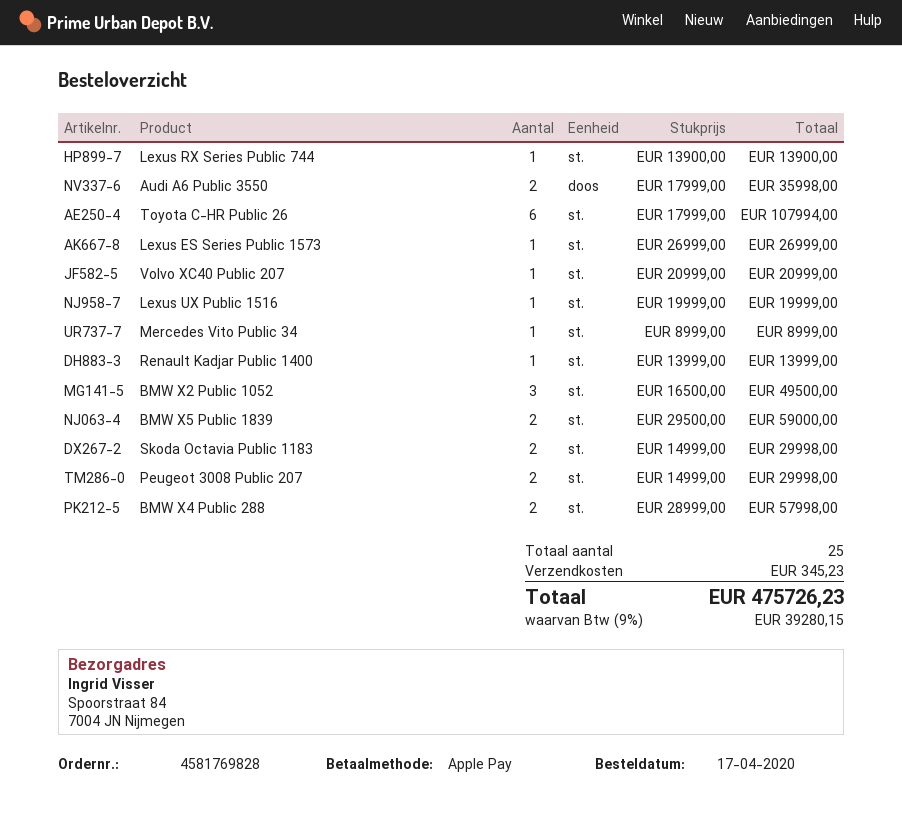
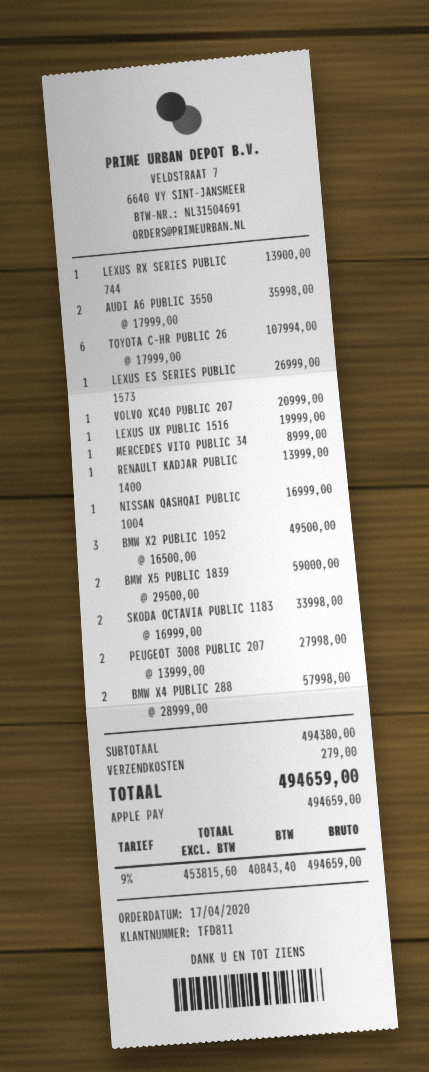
Skoda Octavia Public 1183: 2 x 14999.00 = 29998.00 -> 2 x 16999.00 = 33998.00
Peugeot 3008 Public 207: 2 x 14999.00 = 29998.00 -> 2 x 13999.00 = 27998.00
NISSAN QASHQAI PUBLIC 1004: none -> 1 x 16999.00 = 16999.00
shipping: 345.23 -> 279.00
tax: 9% = 39280.15 -> 9% = 40843.40
total: 475726.23 -> 494659.00

